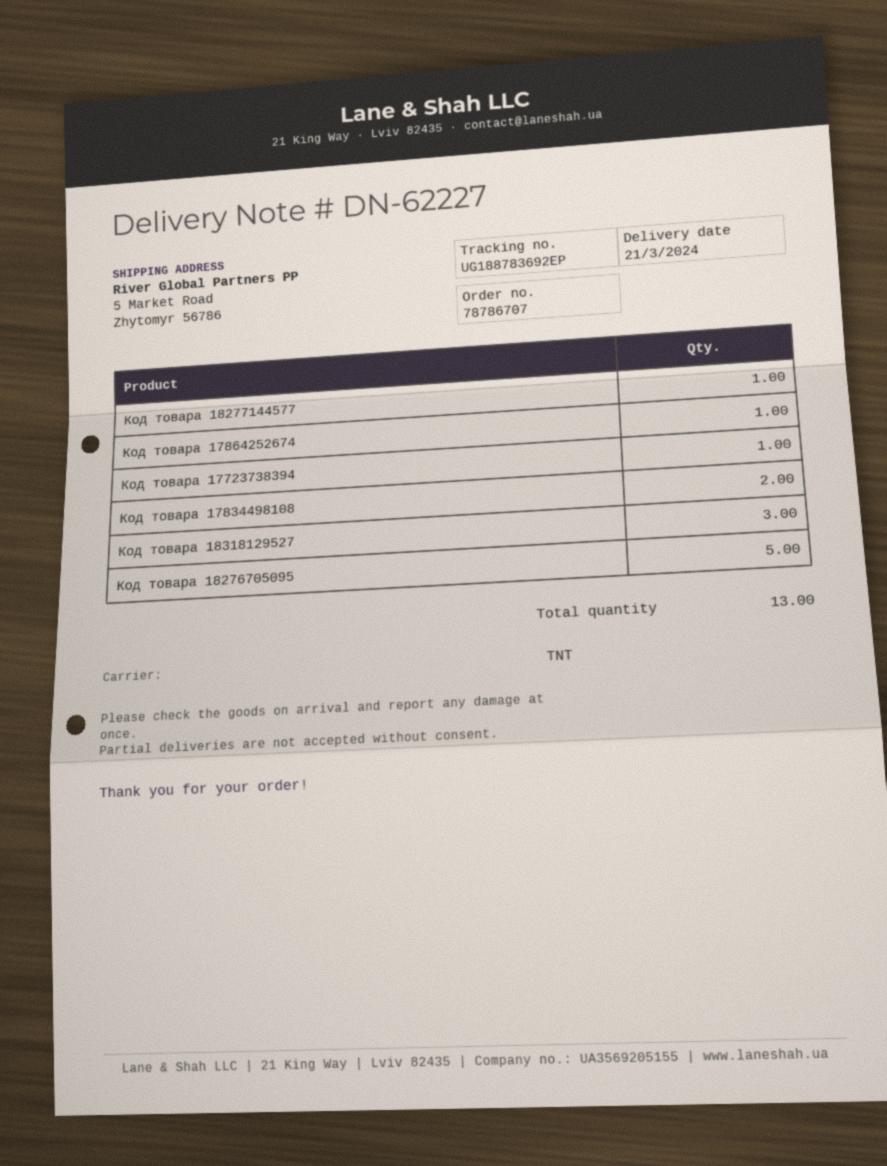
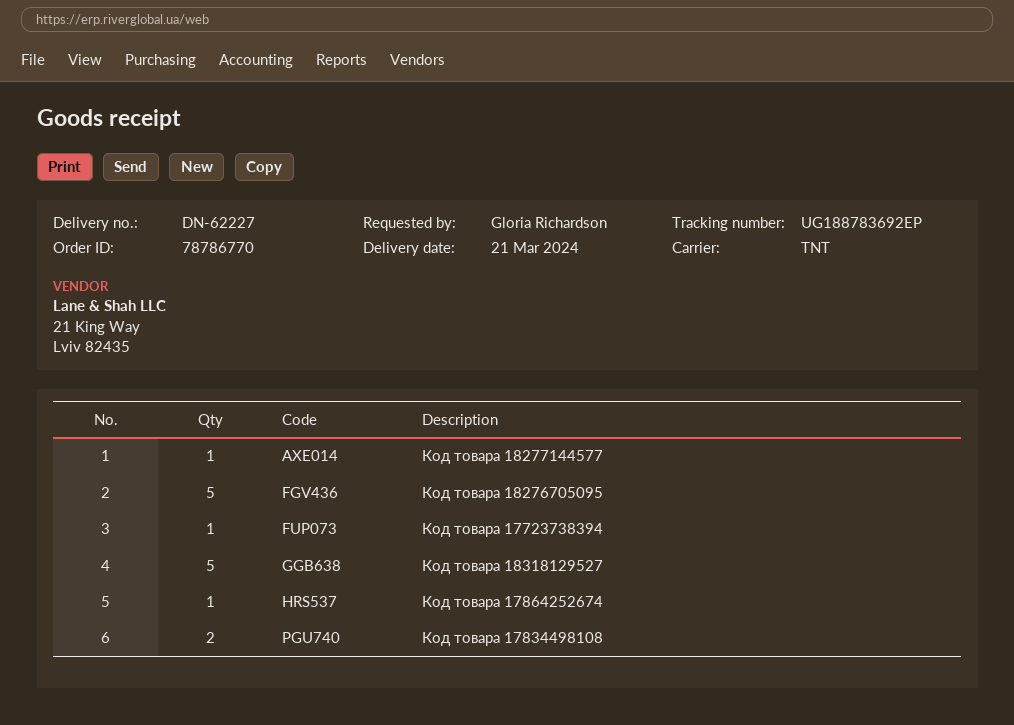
order number: 78786707 -> 78786770
Код товара 18318129527: 3 -> 5

